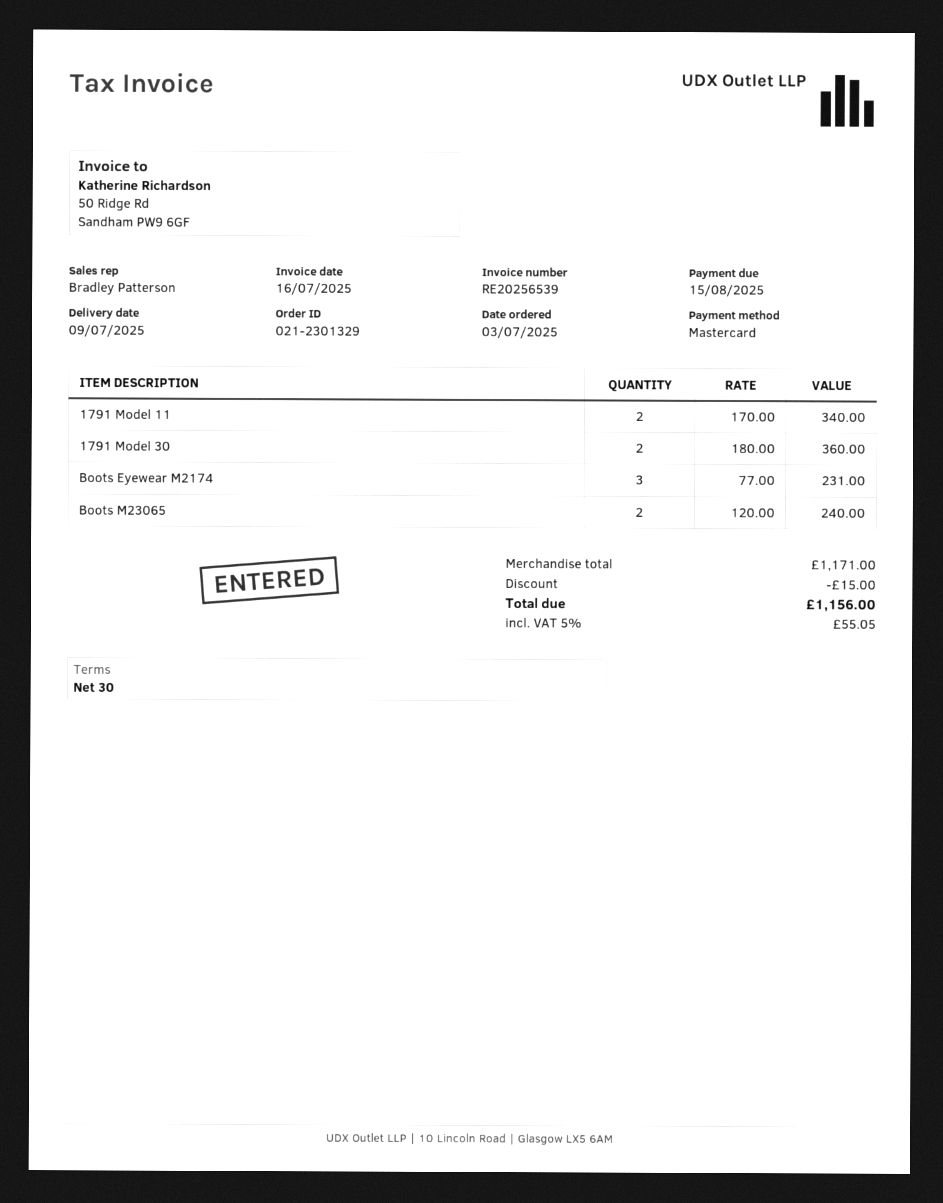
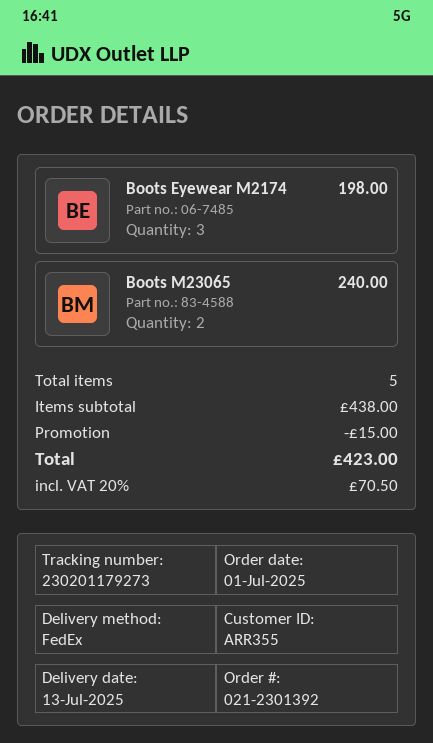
order number: 021-2301329 -> 021-2301392
order date: 2025-07-03 -> 2025-07-01
delivery date: 2025-07-09 -> 2025-07-13
1791 Model 11: 2 for 340.00 -> none
1791 Model 30: 2 for 360.00 -> none
Boots Eyewear M2174: 3 for 231.00 -> 3 for 198.00
subtotal: 1171.00 -> 438.00
tax: 5% = 55.05 -> 20% = 70.50
total: 1156.00 -> 423.00

